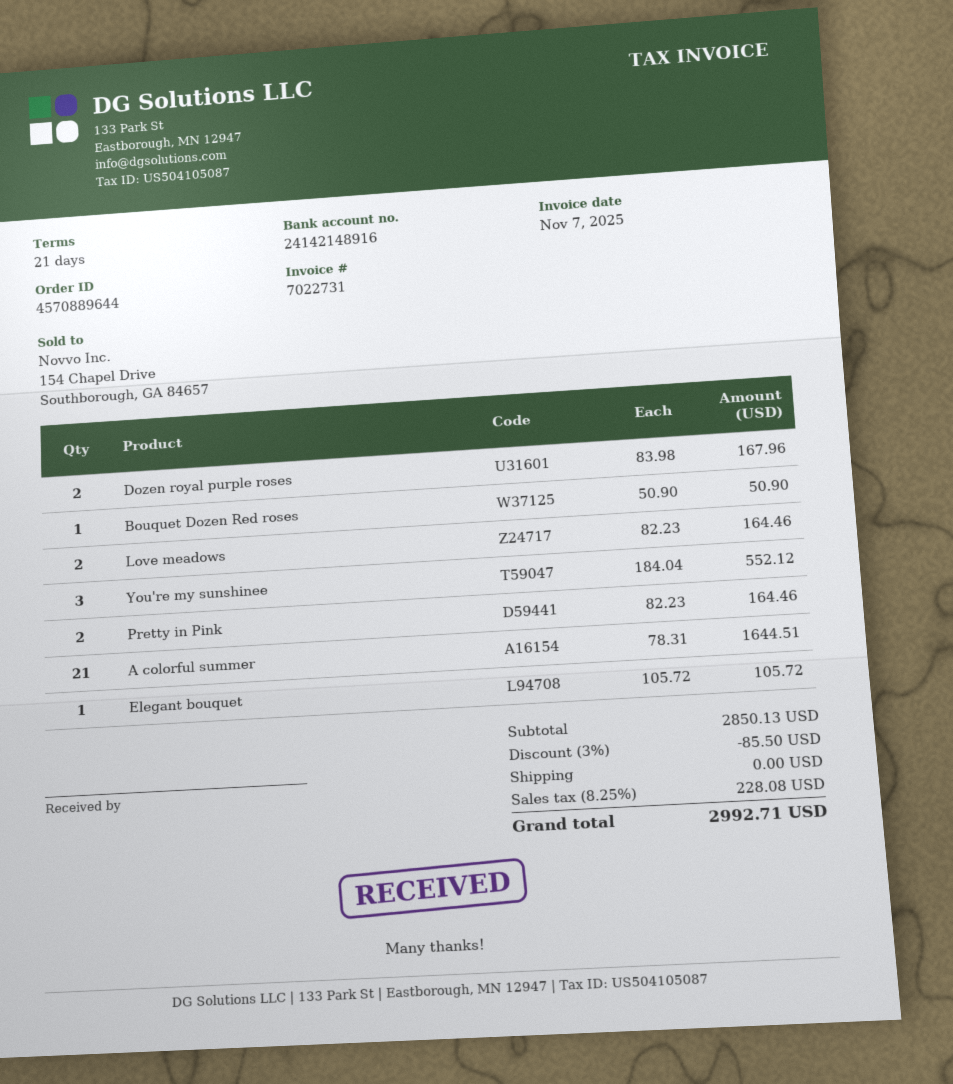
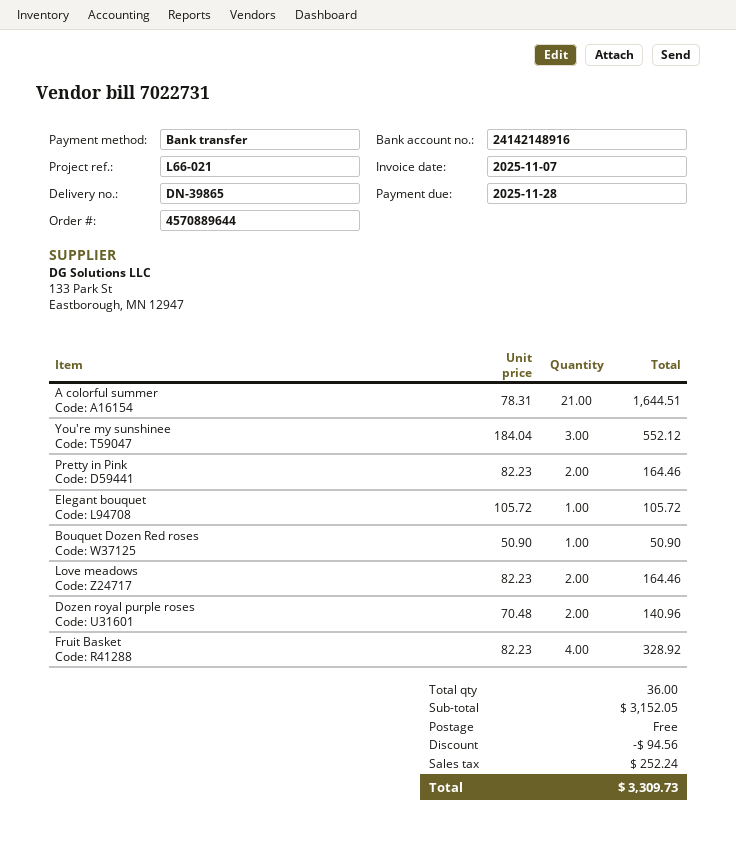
Dozen royal purple roses: 2 x 83.98 = 167.96 -> 2 x 70.48 = 140.96
Fruit Basket: none -> 4 x 82.23 = 328.92
subtotal: 2850.13 -> 3152.05
discount: 85.50 -> 94.56
tax: 228.08 -> 252.24
total: 2992.71 -> 3309.73

